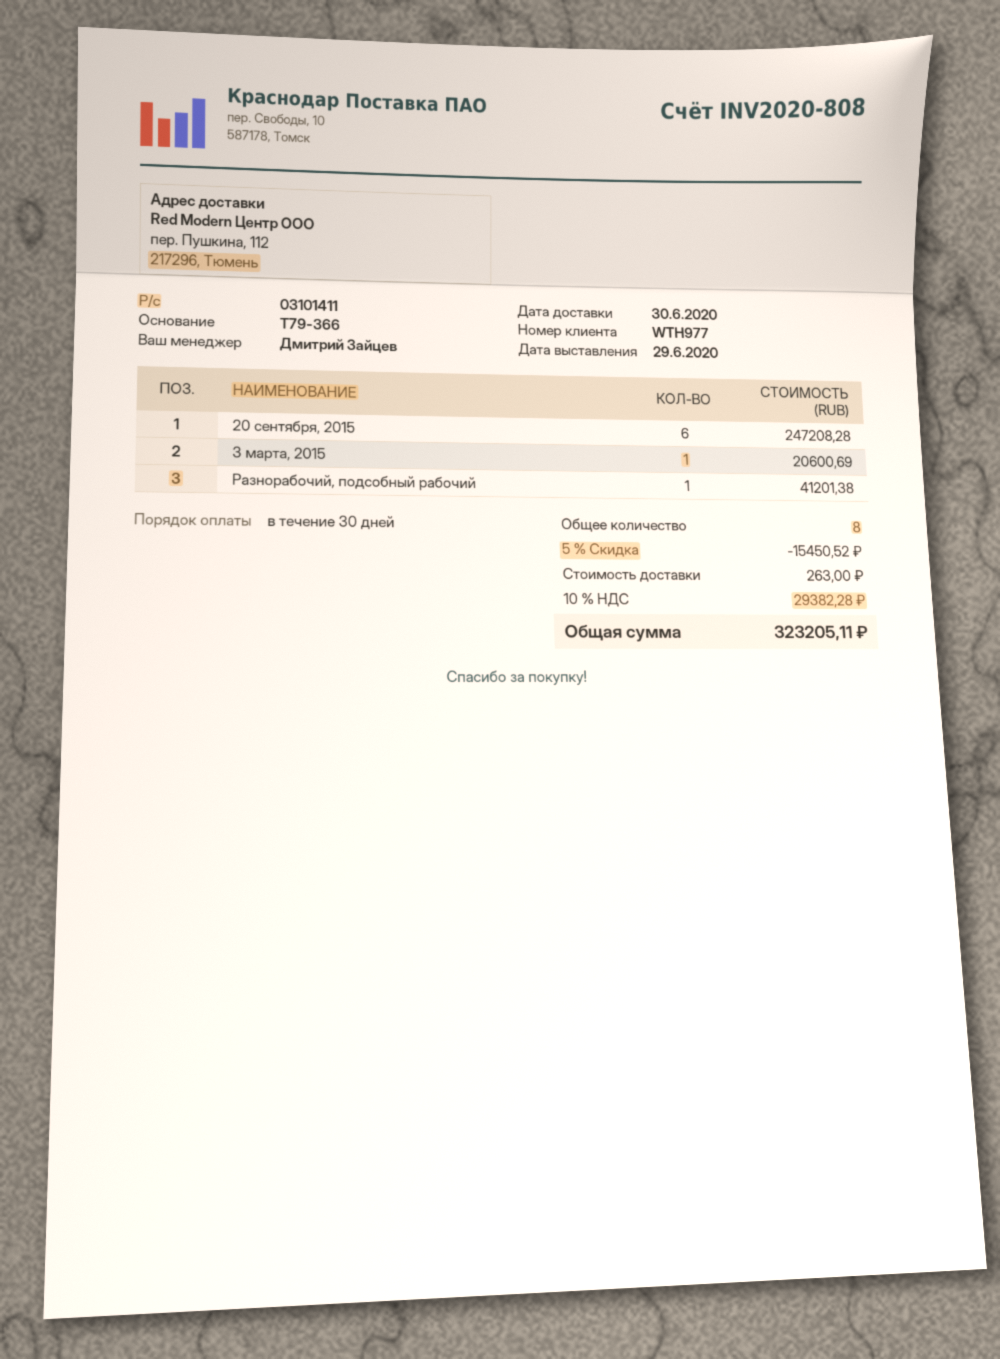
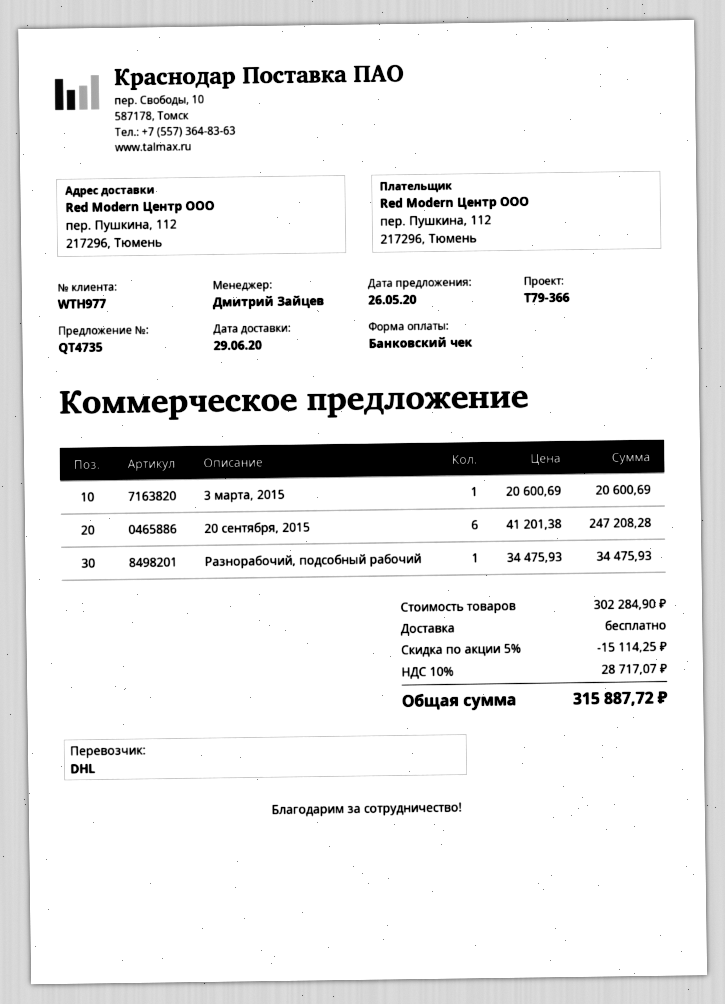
delivery date: 2020-06-30 -> 2020-06-29
Разнорабочий, подсобный рабочий: 1 for 41201.38 -> 1 for 34475.93
discount: 5% = 15450.52 -> 5% = 15114.25
shipping: 263.00 -> 0.00
tax: 10% = 29382.28 -> 10% = 28717.07
total: 323205.11 -> 315887.72

